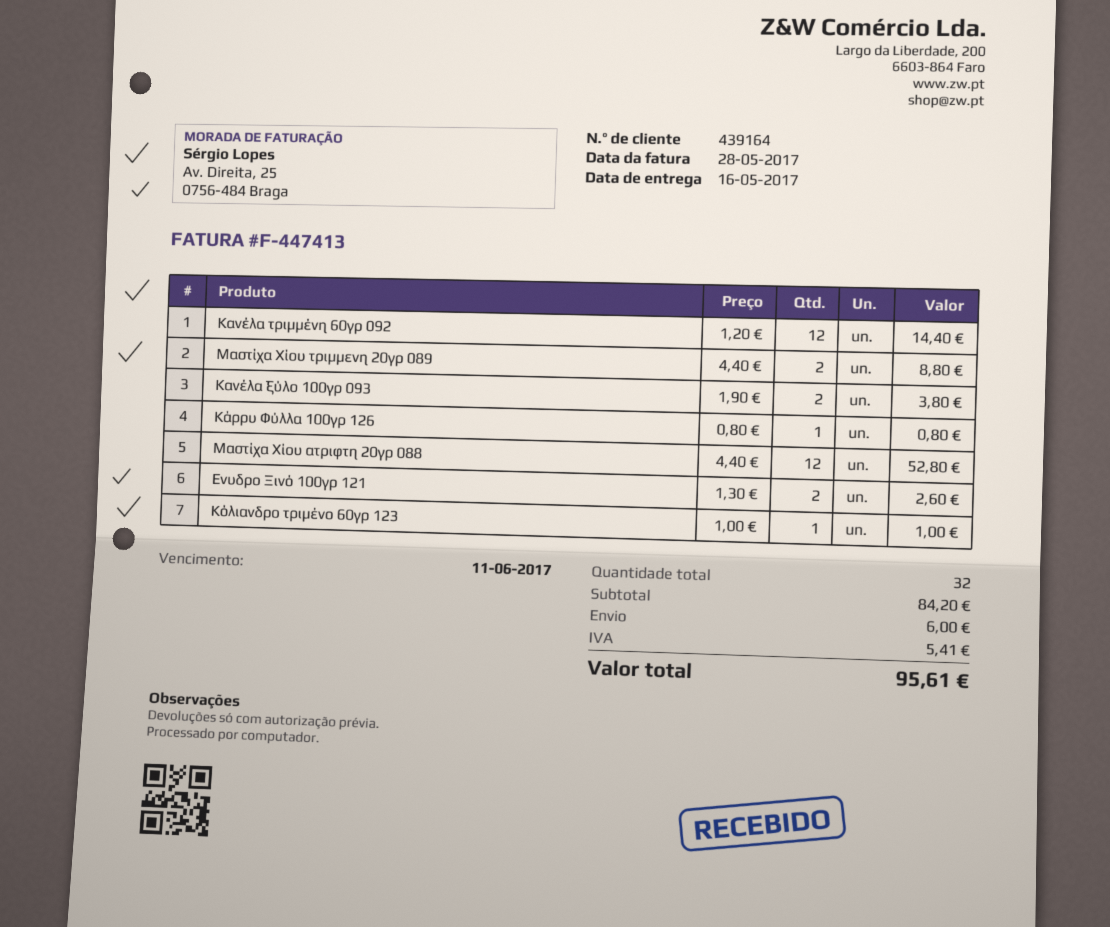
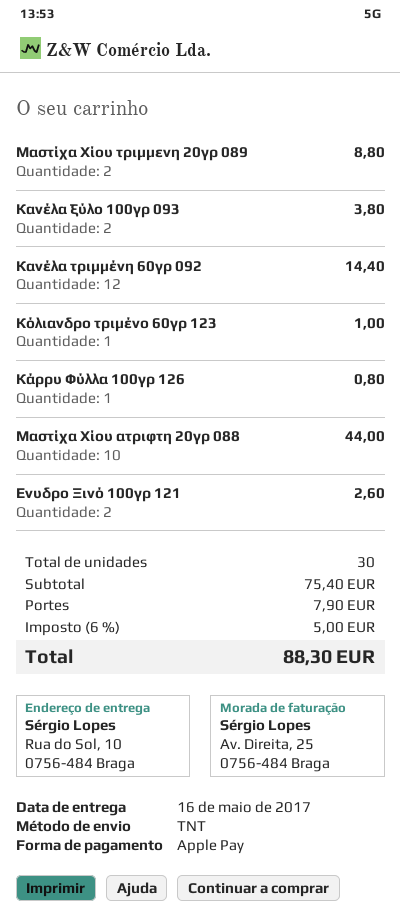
Μαστίχα Χίου ατριφτη 20γρ 088: 12 for 52.80 -> 10 for 44.00
total quantity: 32 -> 30
subtotal: 84.20 -> 75.40
shipping: 6.00 -> 7.90
tax: 5.41 -> 5.00
total: 95.61 -> 88.30

